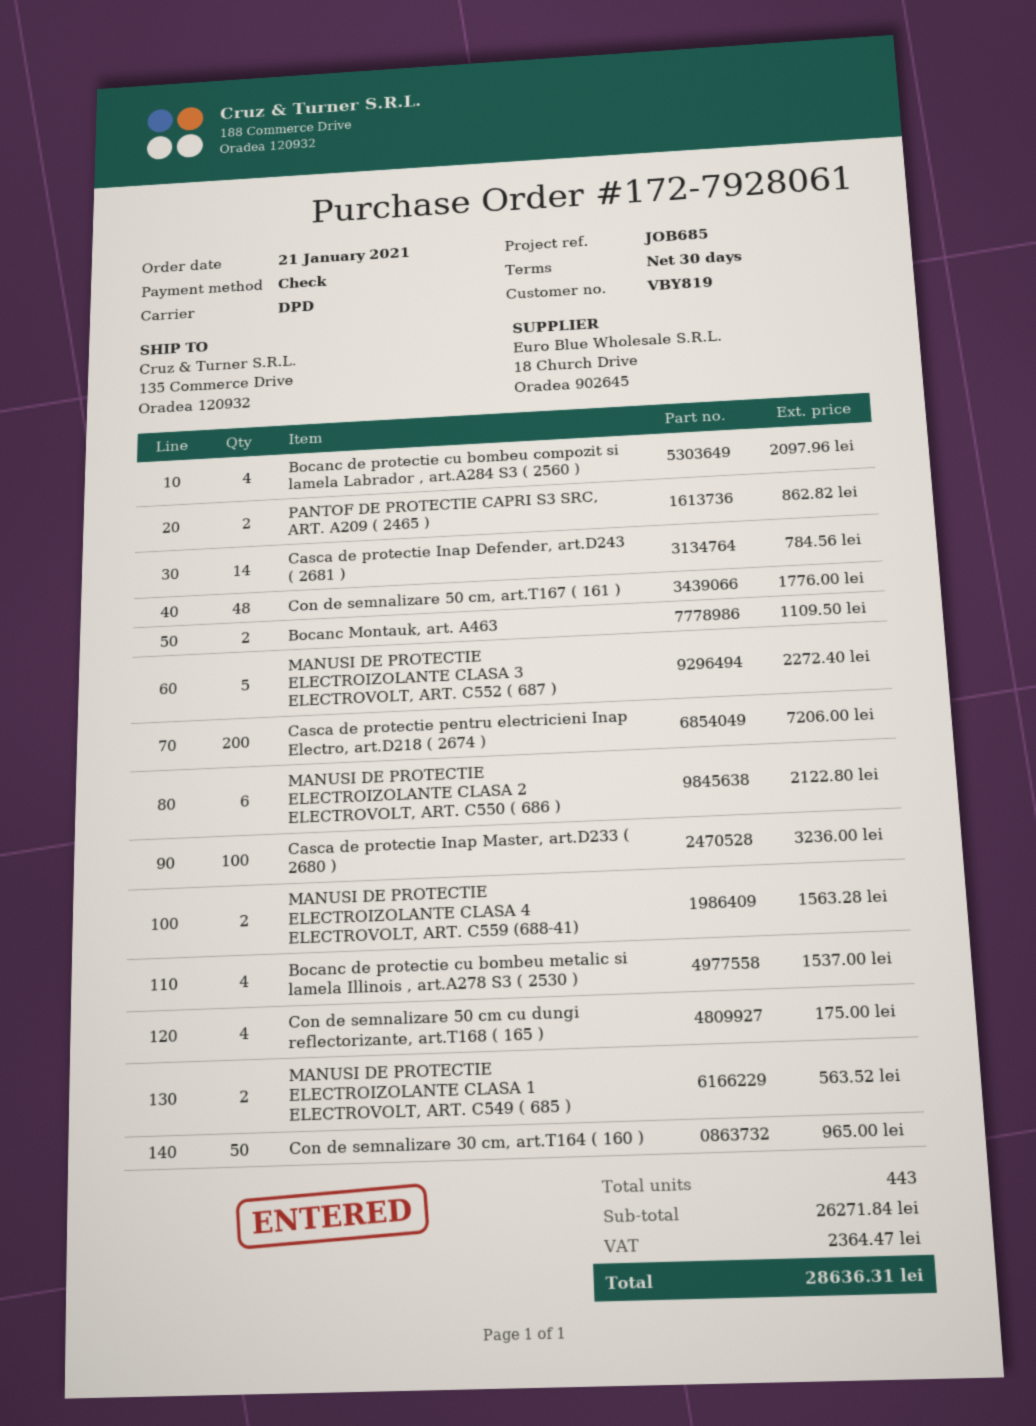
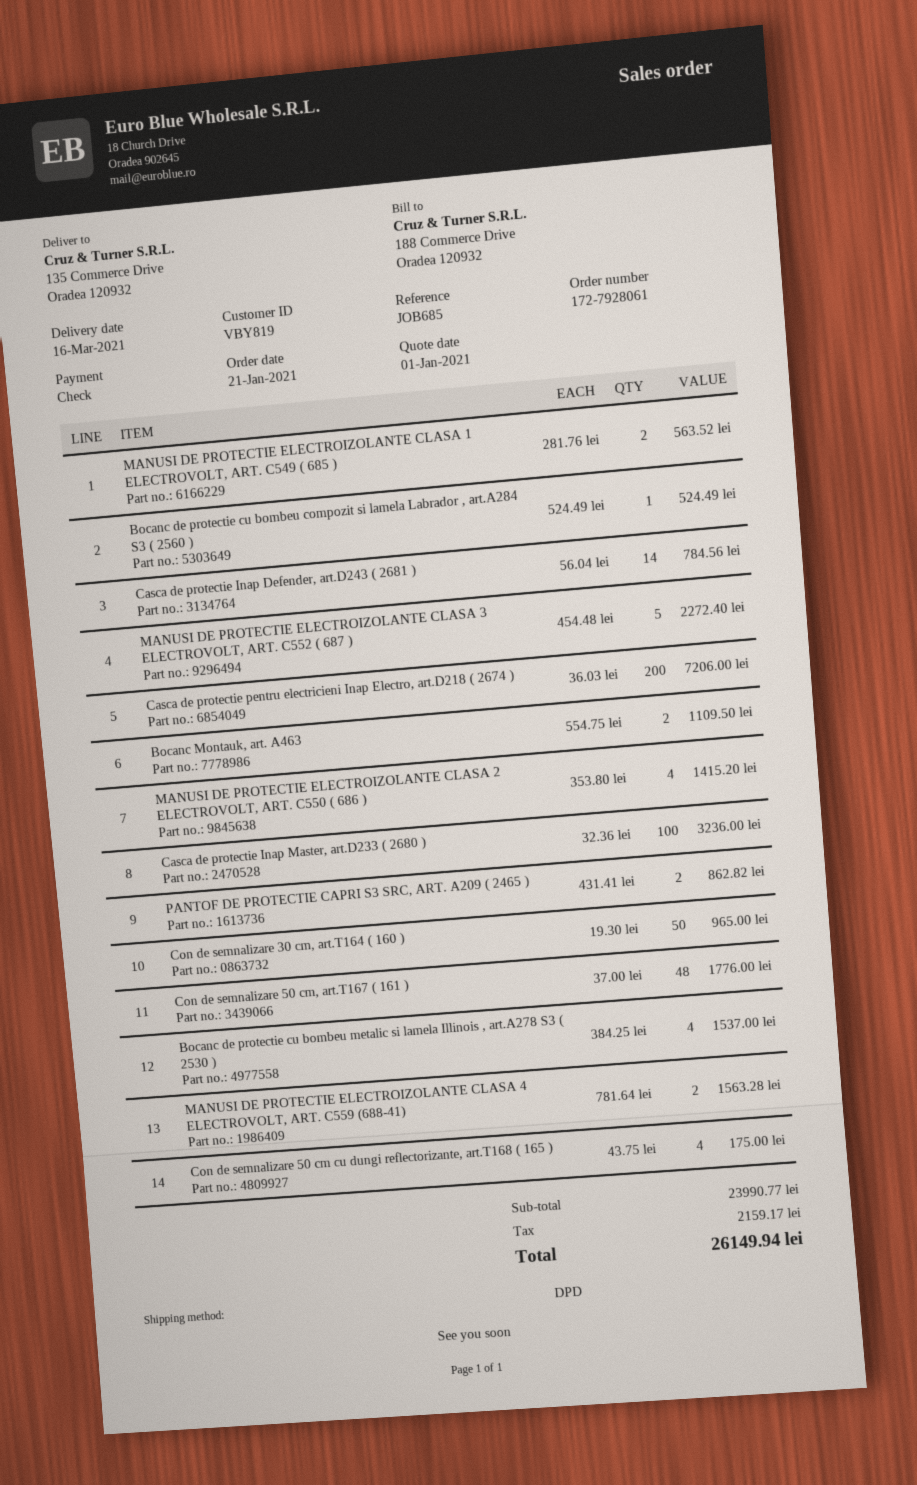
Bocanc de protectie cu bombeu compozit si lamela Labrador , art.A284 S3 ( 2560 ): 4 for 2097.96 -> 1 for 524.49
MANUSI DE PROTECTIE ELECTROIZOLANTE CLASA 2 ELECTROVOLT, ART. C550 ( 686 ): 6 for 2122.80 -> 4 for 1415.20
subtotal: 26271.84 -> 23990.77
tax: 2364.47 -> 2159.17
total: 28636.31 -> 26149.94

